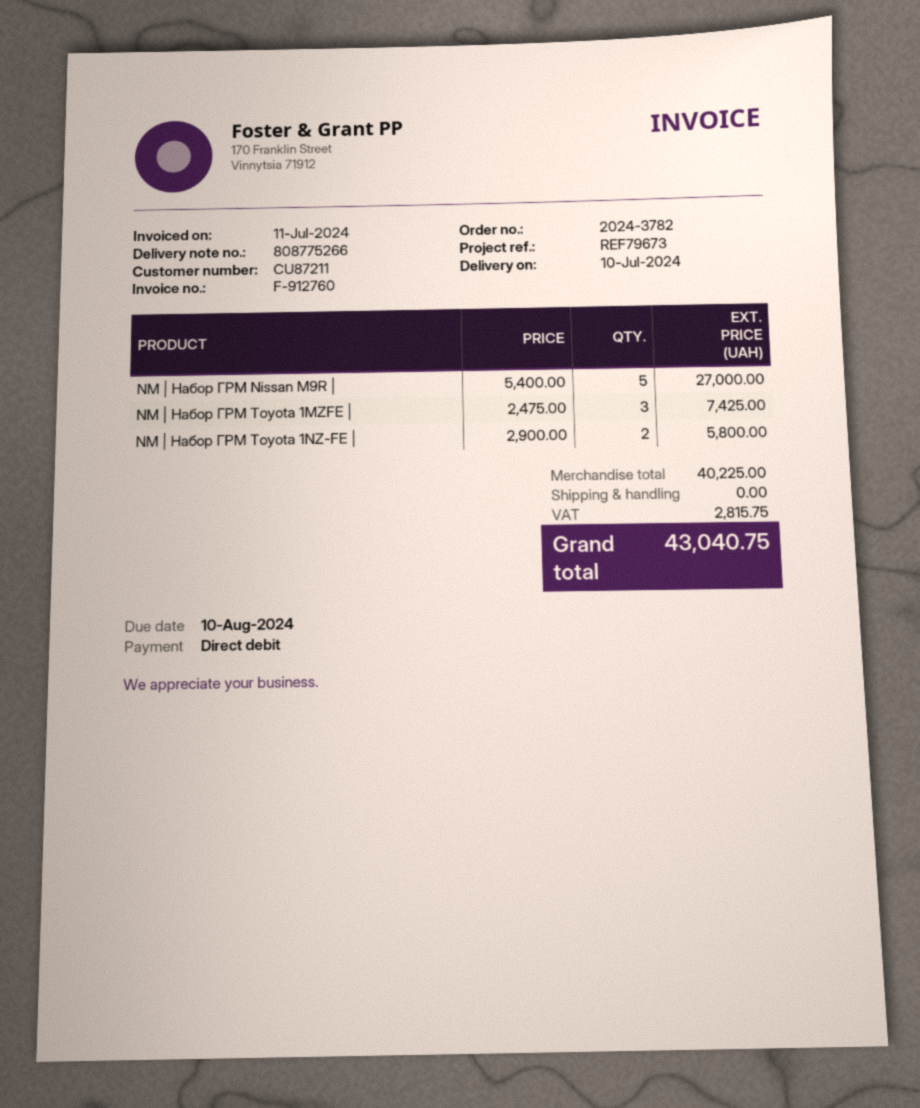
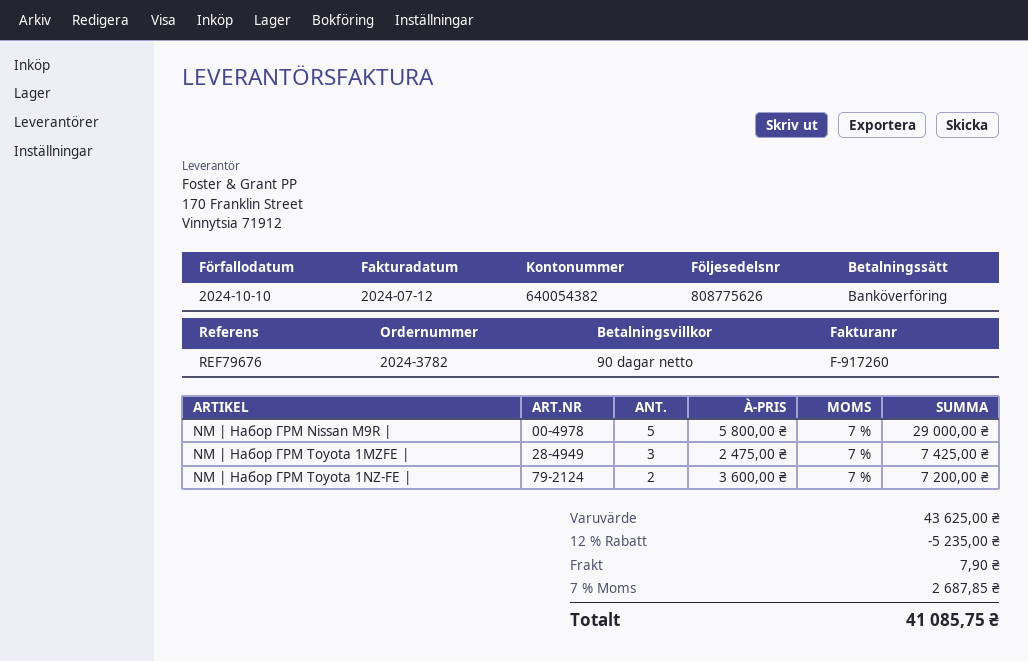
delivery note number: 808775266 -> 808775626
invoice number: F-912760 -> F-917260
invoice date: 2024-07-11 -> 2024-07-12
due date: 2024-08-10 -> 2024-10-10
reference: REF79673 -> REF79676
payment method: direct debit -> bank transfer
NM | Набор ГРМ Nissan M9R |: 5 x 5400.00 = 27000.00 -> 5 x 5800.00 = 29000.00
NM | Набор ГРМ Toyota 1NZ-FE |: 2 x 2900.00 = 5800.00 -> 2 x 3600.00 = 7200.00
subtotal: 40225.00 -> 43625.00
discount: none -> 12% = 5235.00
shipping: 0.00 -> 7.90
tax: 2815.75 -> 2687.85
total: 43040.75 -> 41085.75

